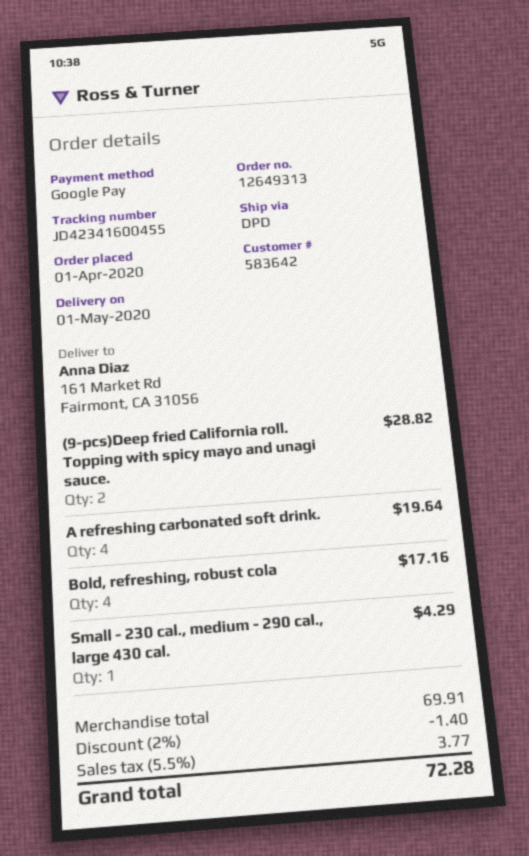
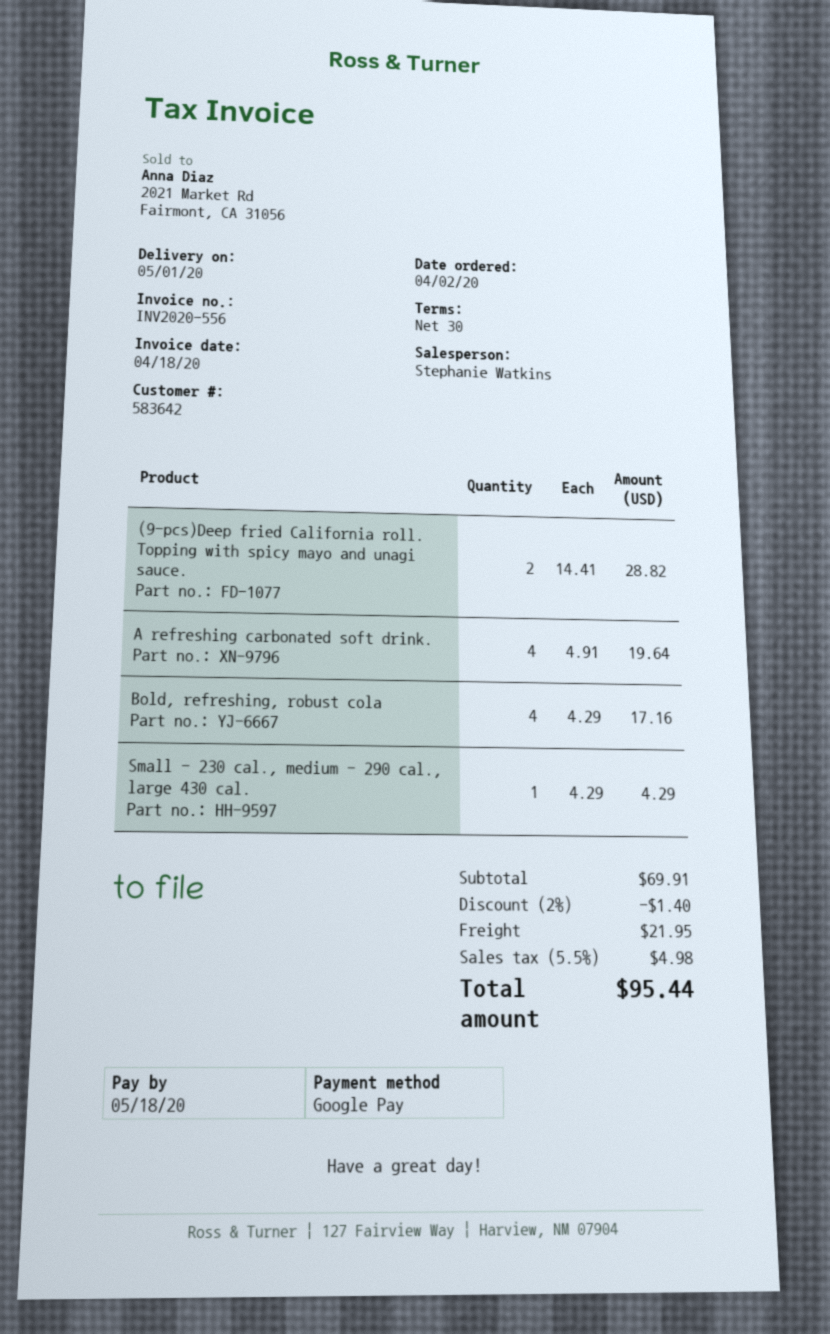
order date: 2020-04-01 -> 2020-04-02
shipping: none -> 21.95
tax: 5.5% = 3.77 -> 5.5% = 4.98
total: 72.28 -> 95.44

